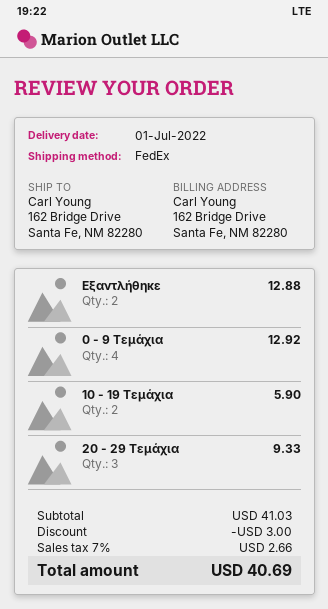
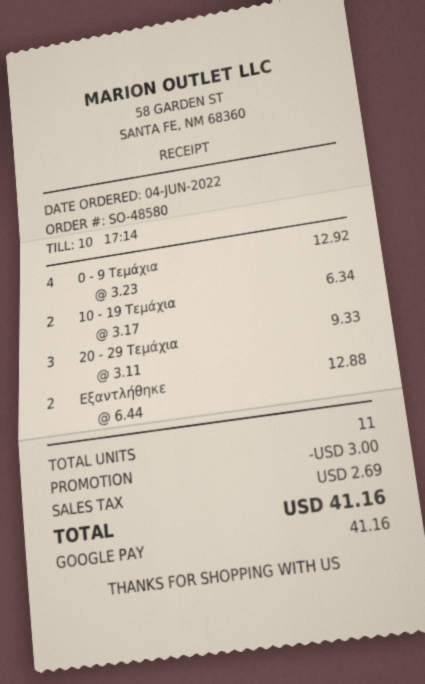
10 - 19 Τεμάχια: 2 for 5.90 -> 2 for 6.34
tax: 2.66 -> 2.69
total: 40.69 -> 41.16

